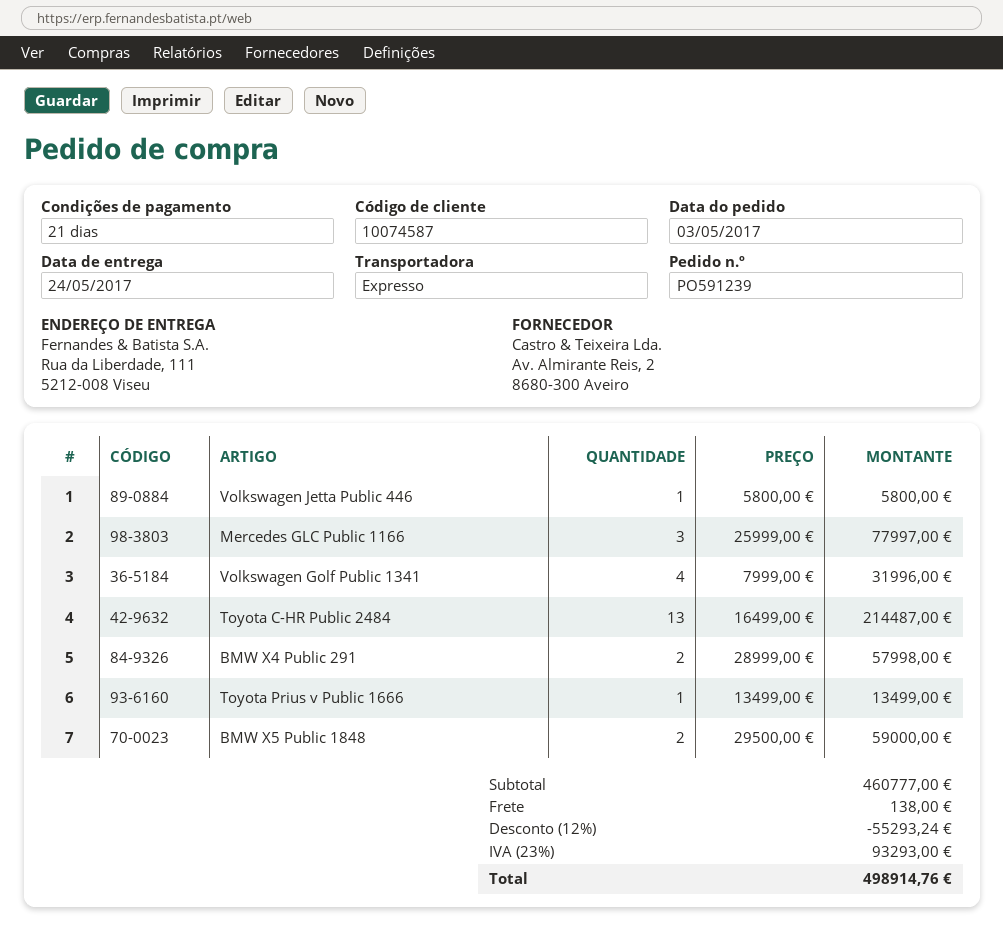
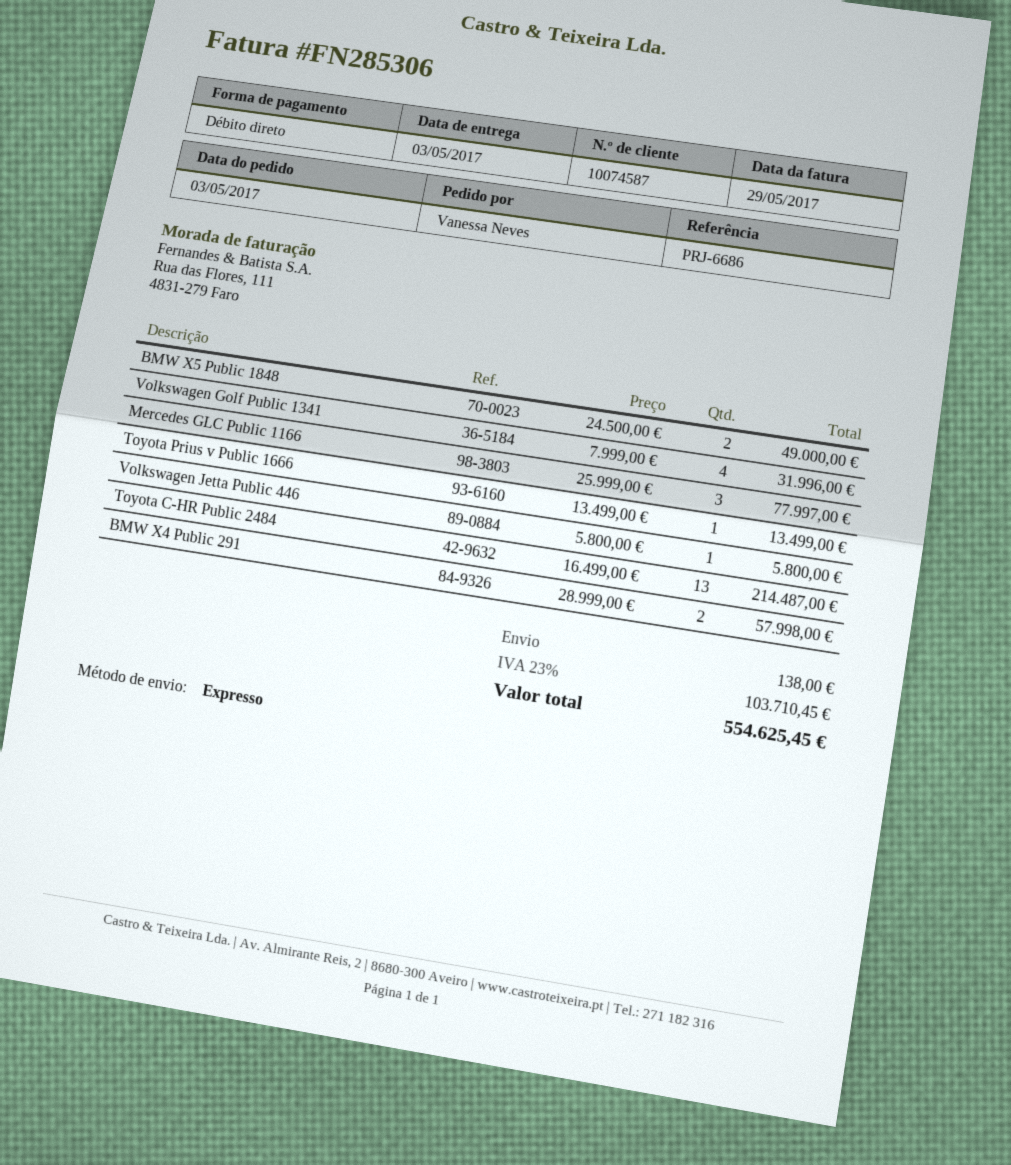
delivery date: 2017-05-24 -> 2017-05-03
BMW X5 Public 1848: 2 x 29500.00 = 59000.00 -> 2 x 24500.00 = 49000.00
discount: 12% = 55293.24 -> none
tax: 23% = 93293.00 -> 23% = 103710.45
total: 498914.76 -> 554625.45

